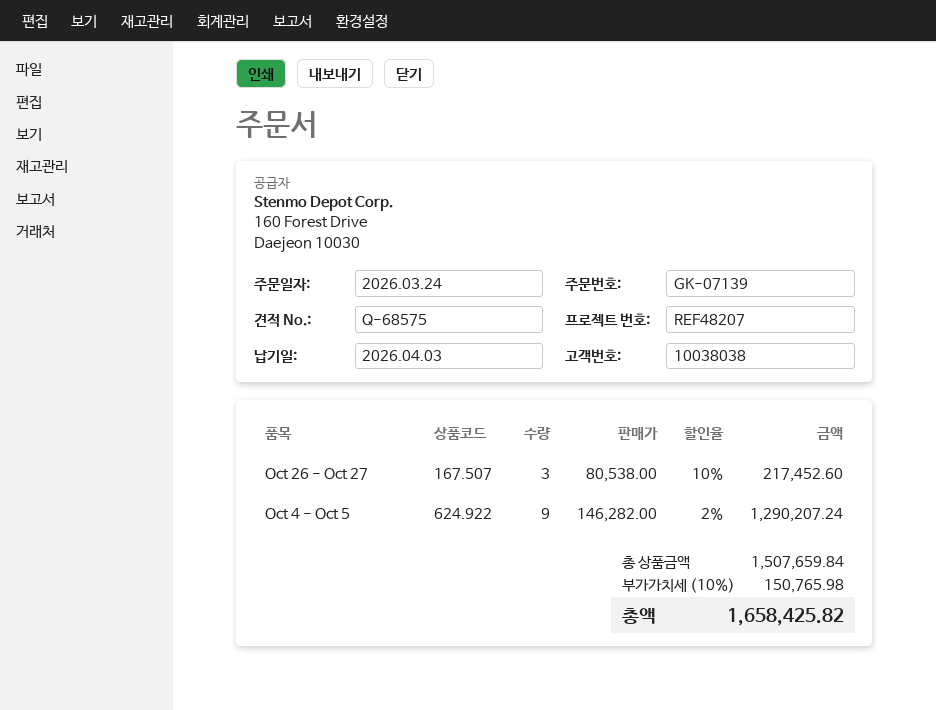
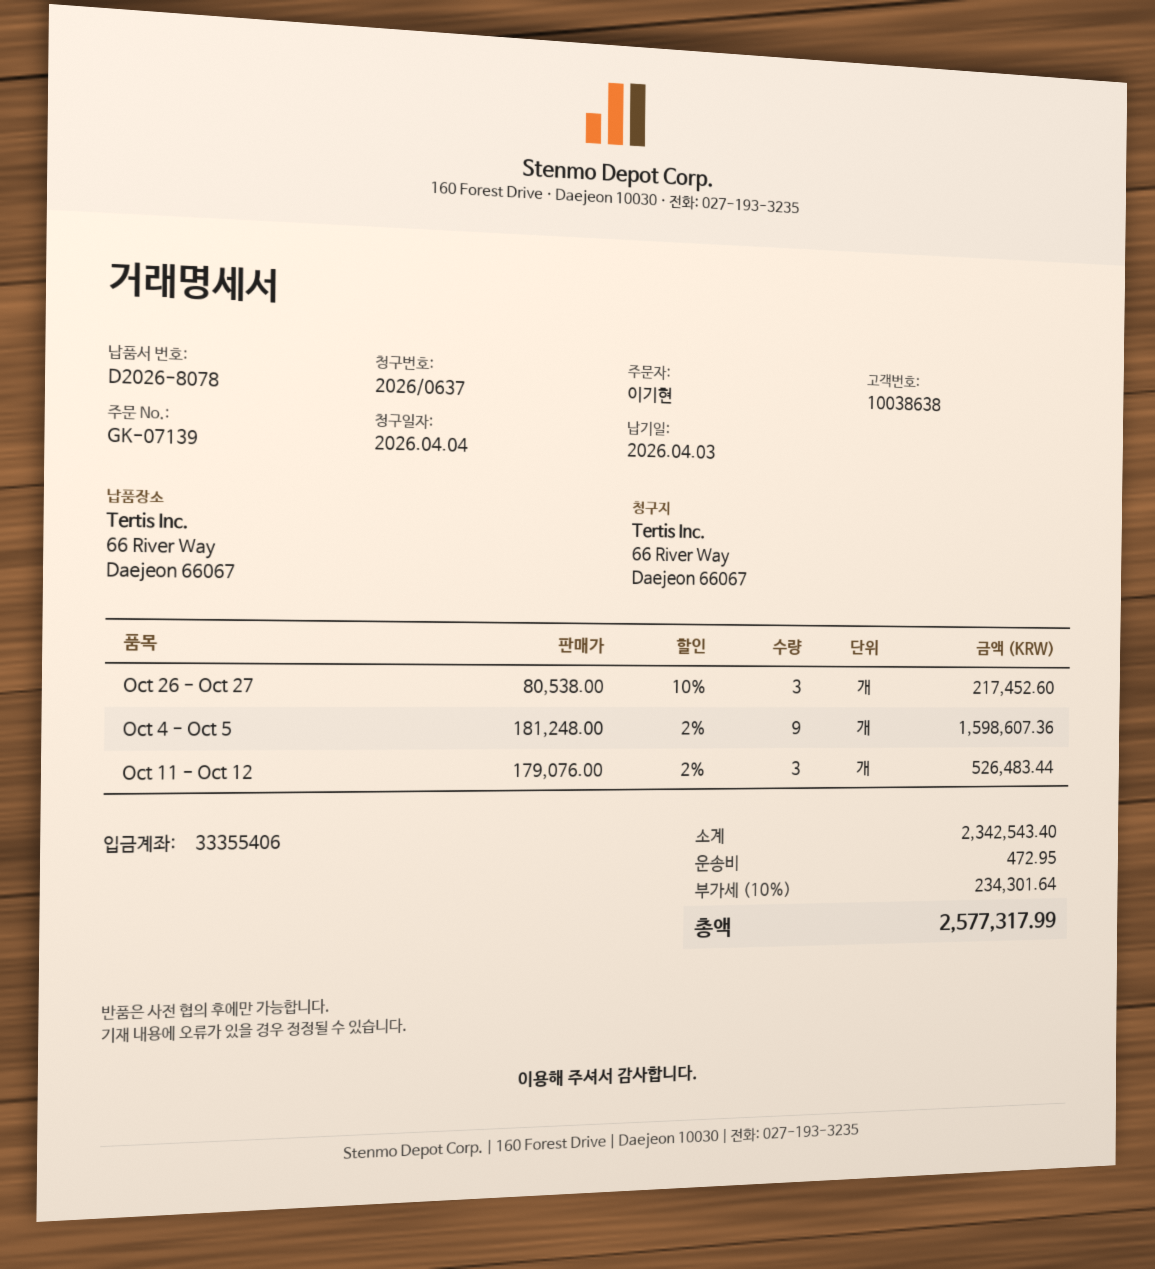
customer number: 10038038 -> 10038638
Oct 4 - Oct 5: 9 x 146282.00 - 2% = 1290207.24 -> 9 x 181248.00 - 2% = 1598607.36
Oct 11 - Oct 12: none -> 3 x 179076.00 - 2% = 526483.44
subtotal: 1507659.84 -> 2342543.40
shipping: none -> 472.95
tax: 10% = 150765.98 -> 10% = 234301.64
total: 1658425.82 -> 2577317.99

